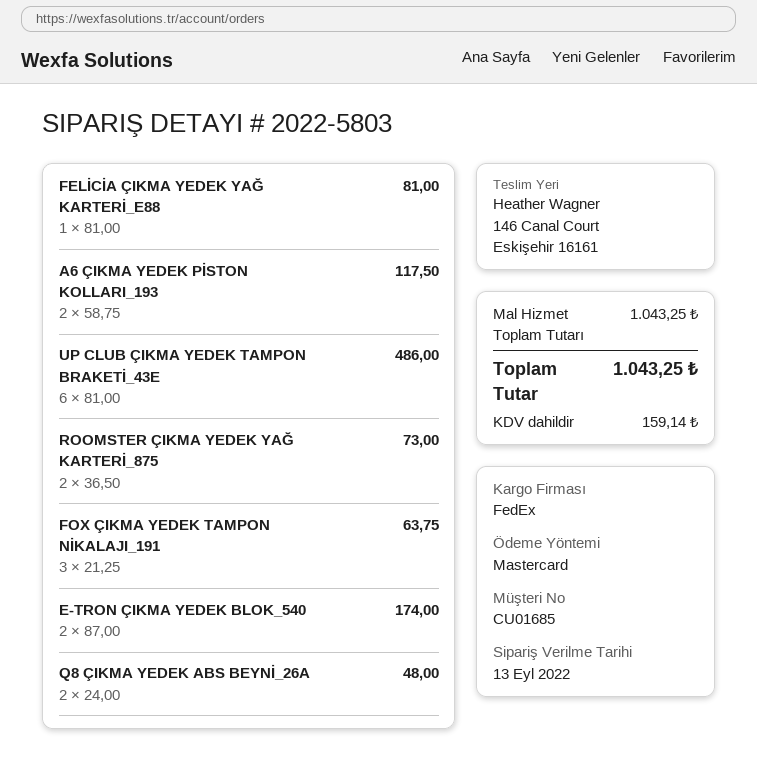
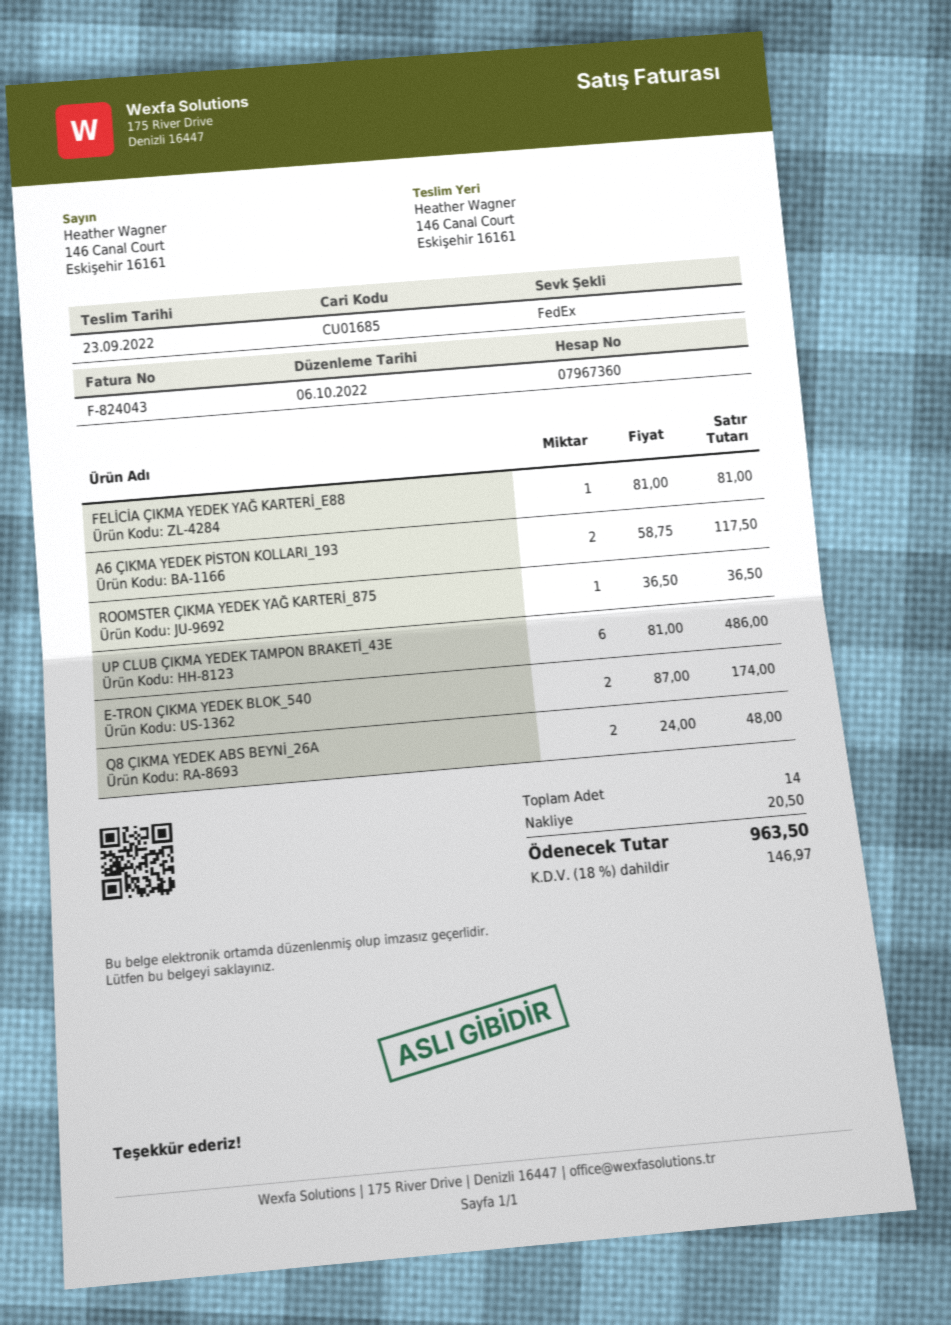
ROOMSTER ÇIKMA YEDEK YAĞ KARTERİ_875: 2 x 36.50 = 73.00 -> 1 x 36.50 = 36.50
FOX ÇIKMA YEDEK TAMPON NİKALAJI_191: 3 x 21.25 = 63.75 -> none
shipping: none -> 20.50
tax: 159.14 -> 146.97
total: 1043.25 -> 963.50

